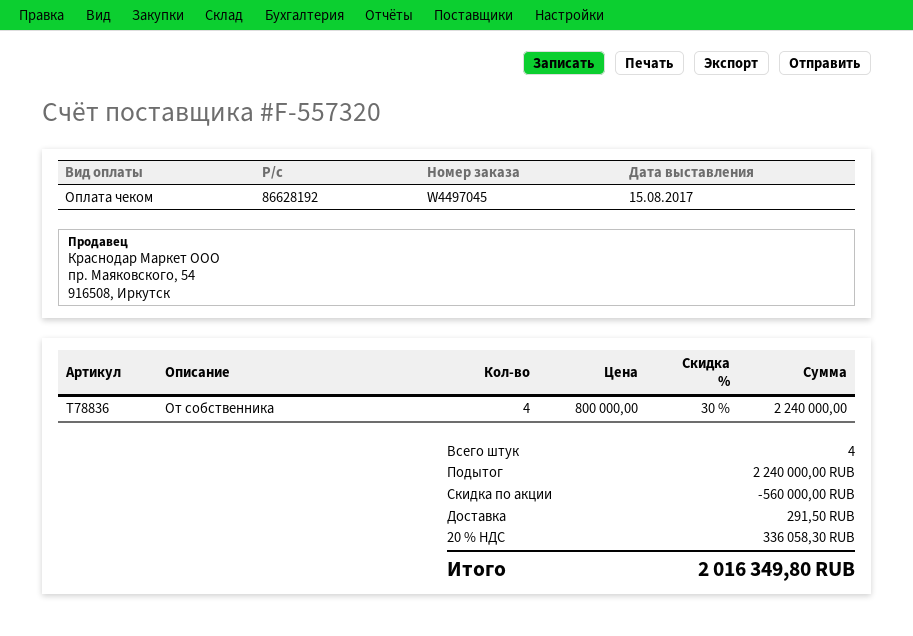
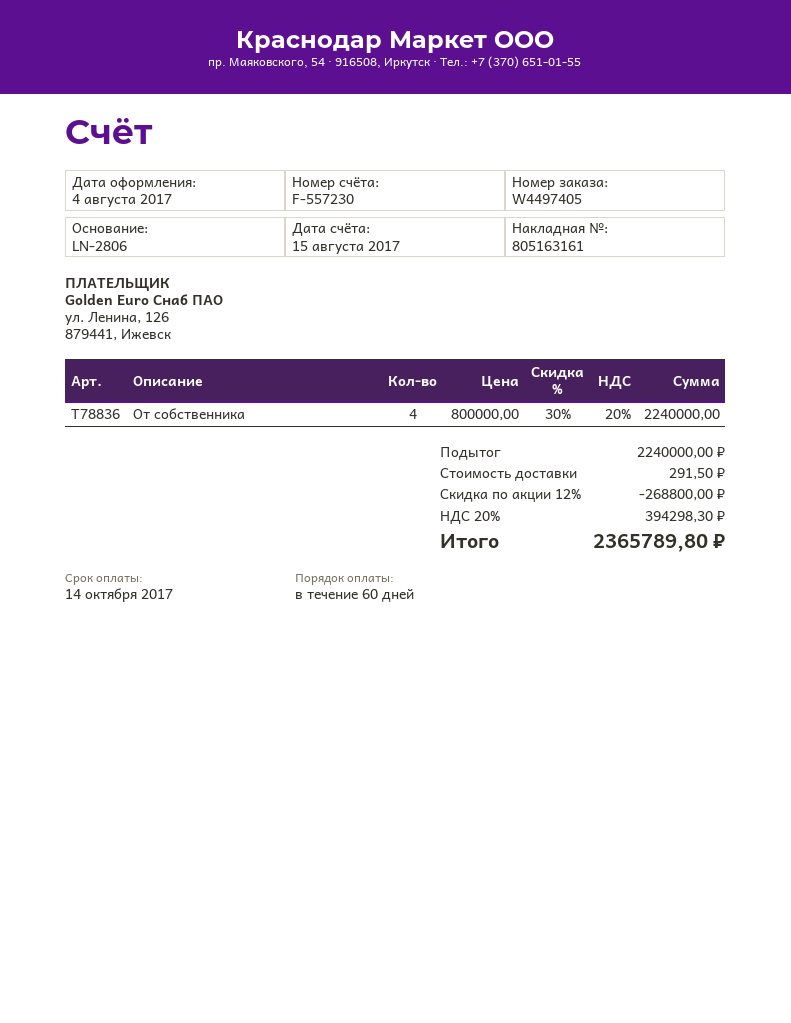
order number: W4497045 -> W4497405
invoice number: F-557320 -> F-557230
discount: 560000.00 -> 268800.00
tax: 20% = 336058.30 -> 20% = 394298.30
total: 2016349.80 -> 2365789.80

